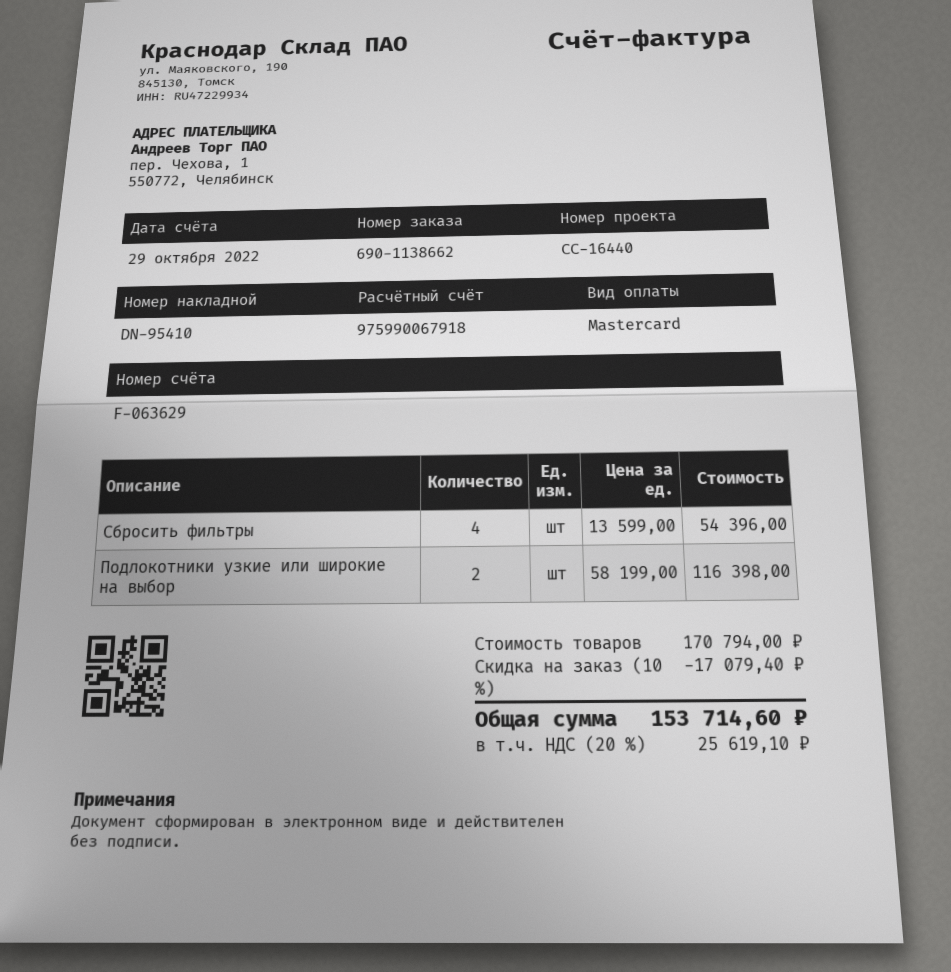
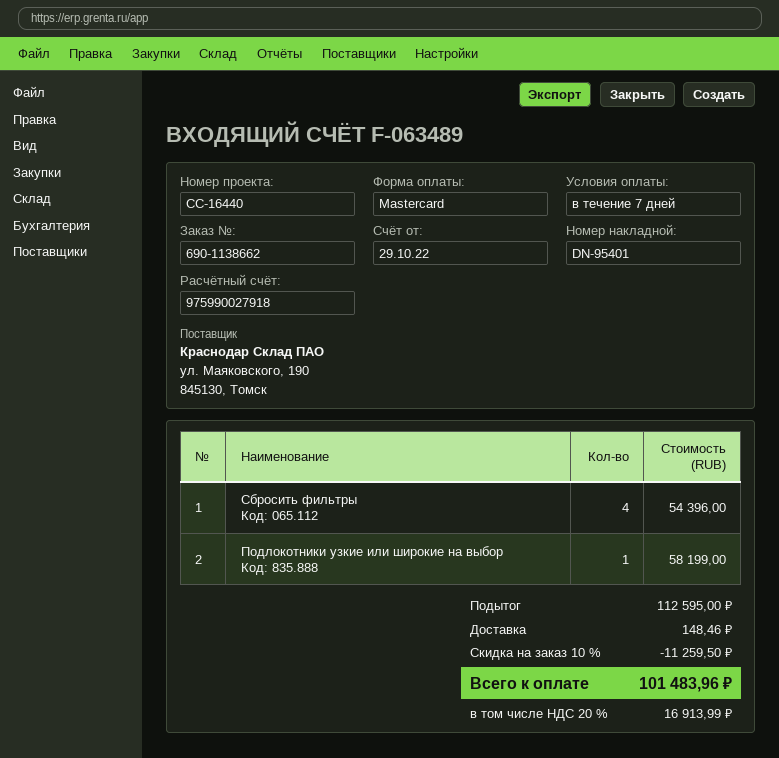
delivery note number: DN-95410 -> DN-95401
invoice number: F-063629 -> F-063489
bank account: 975990067918 -> 975990027918
Подлокотники узкие или широкие на выбор: 2 for 116398.00 -> 1 for 58199.00
subtotal: 170794.00 -> 112595.00
discount: 10% = 17079.40 -> 10% = 11259.50
shipping: none -> 148.46
tax: 20% = 25619.10 -> 20% = 16913.99
total: 153714.60 -> 101483.96

